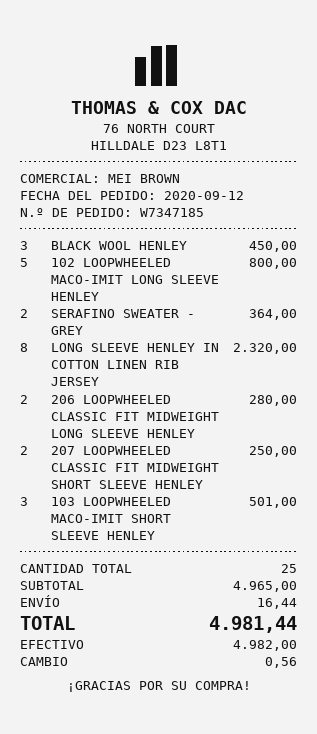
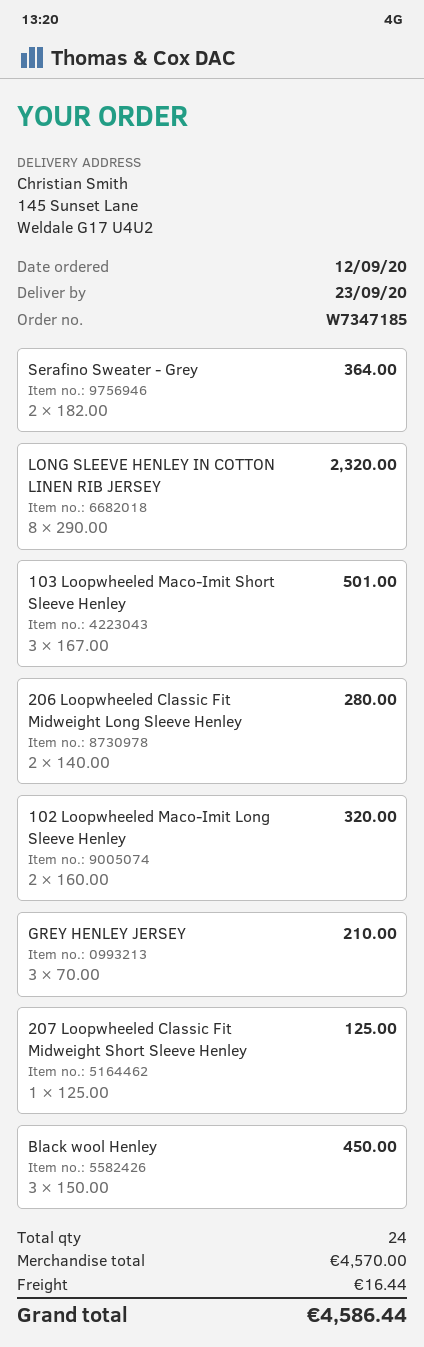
102 LOOPWHEELED MACO-IMIT LONG SLEEVE HENLEY: 5 for 800.00 -> 2 for 320.00
207 LOOPWHEELED CLASSIC FIT MIDWEIGHT SHORT SLEEVE HENLEY: 2 for 250.00 -> 1 for 125.00
GREY HENLEY JERSEY: none -> 3 for 210.00
total quantity: 25 -> 24
subtotal: 4965.00 -> 4570.00
total: 4981.44 -> 4586.44

